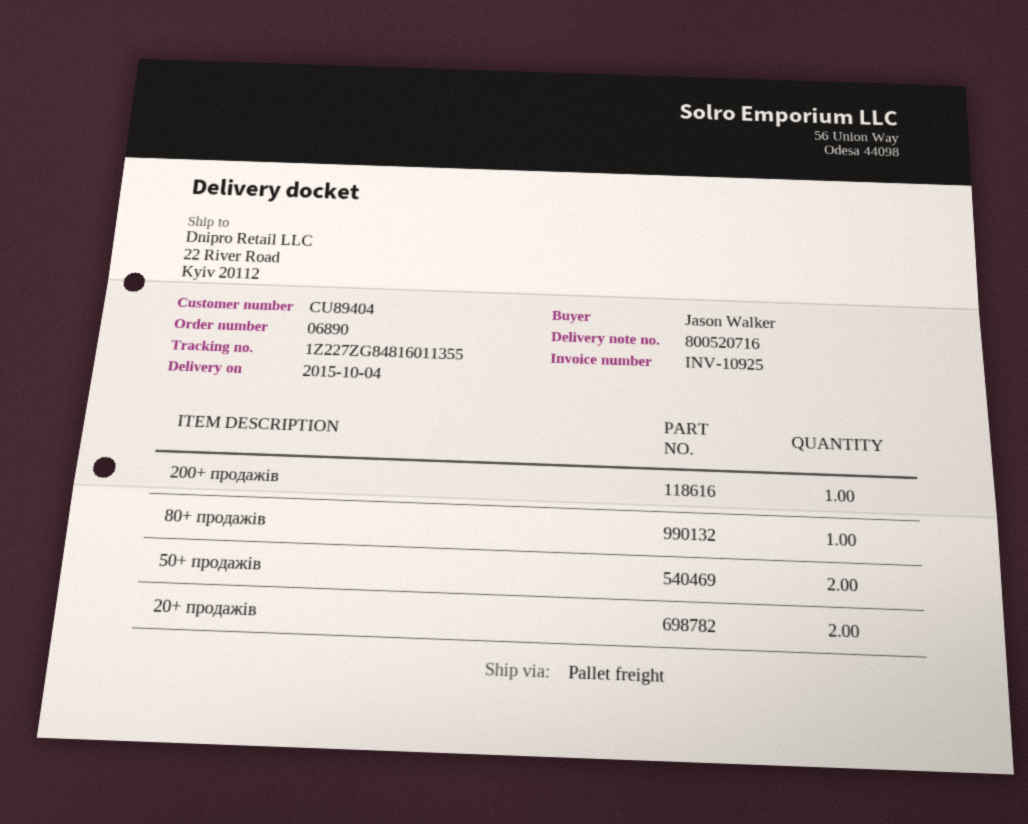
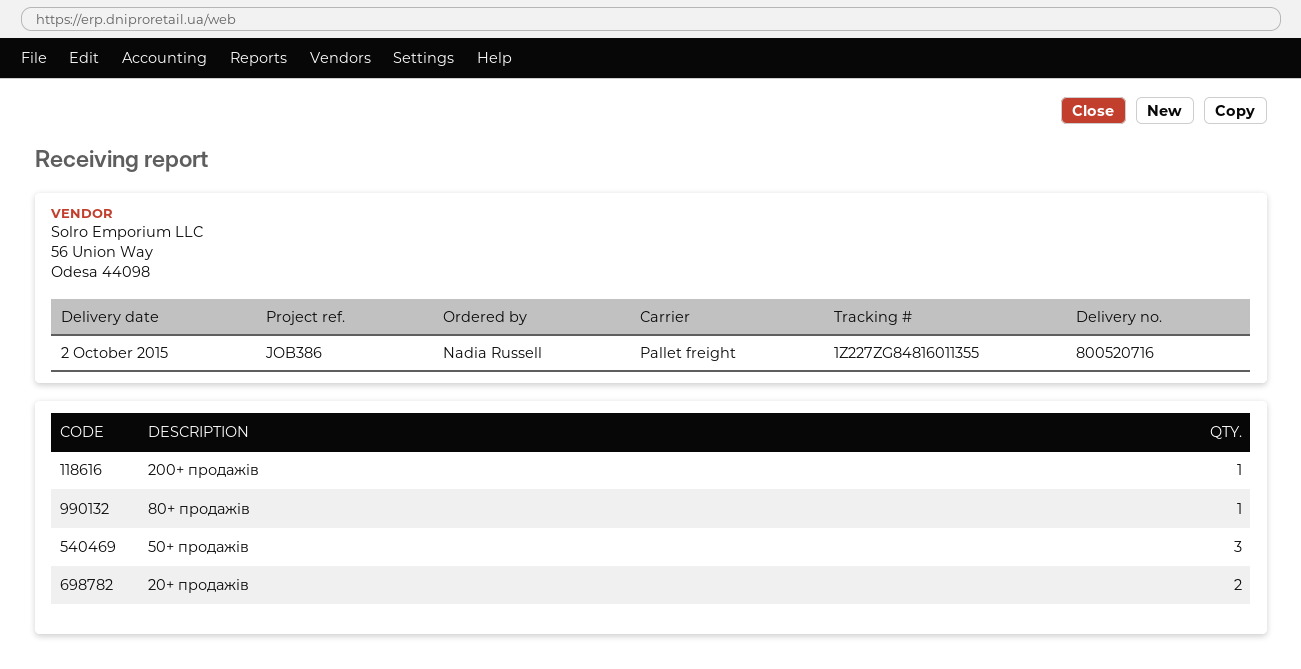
delivery date: 2015-10-04 -> 2015-10-02
ordered by: Jason Walker -> Nadia Russell
50+ продажів: 2 -> 3

